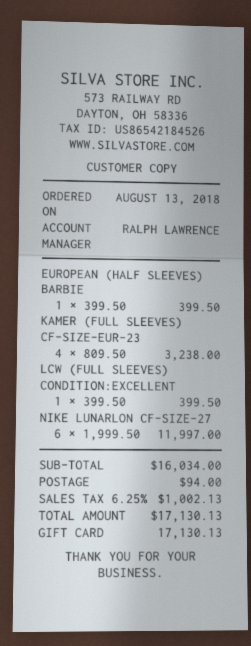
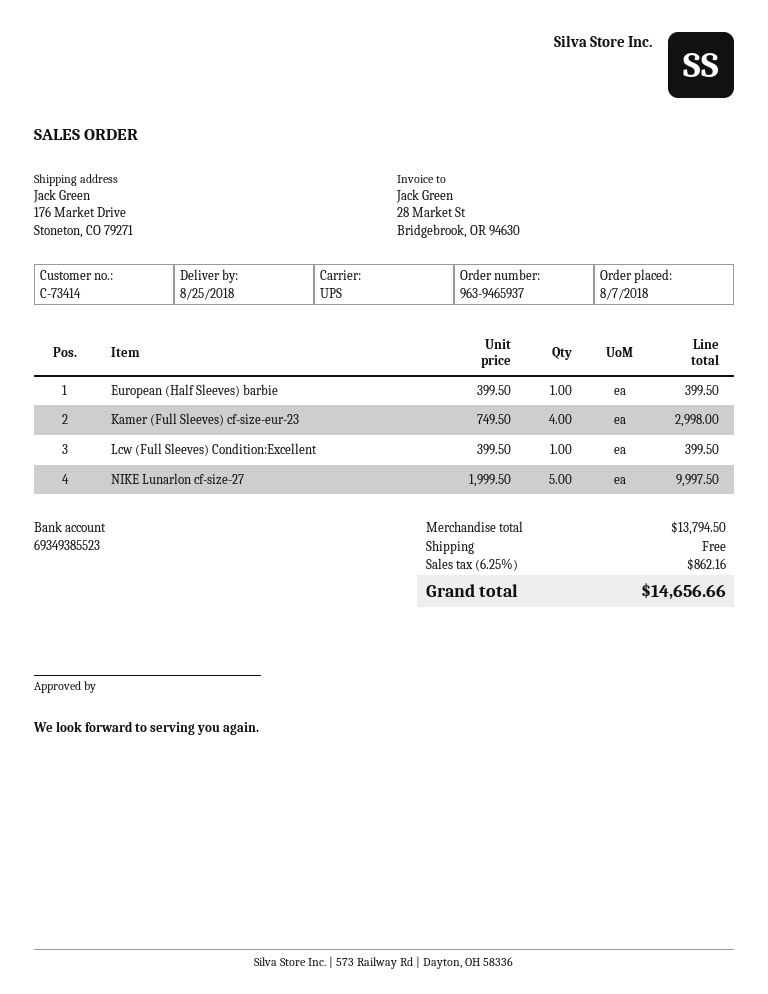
order date: 2018-08-13 -> 2018-08-07
KAMER (FULL SLEEVES) CF-SIZE-EUR-23: 4 x 809.50 = 3238.00 -> 4 x 749.50 = 2998.00
NIKE LUNARLON CF-SIZE-27: 6 x 1999.50 = 11997.00 -> 5 x 1999.50 = 9997.50
subtotal: 16034.00 -> 13794.50
shipping: 94.00 -> 0.00
tax: 6.25% = 1002.13 -> 6.25% = 862.16
total: 17130.13 -> 14656.66

